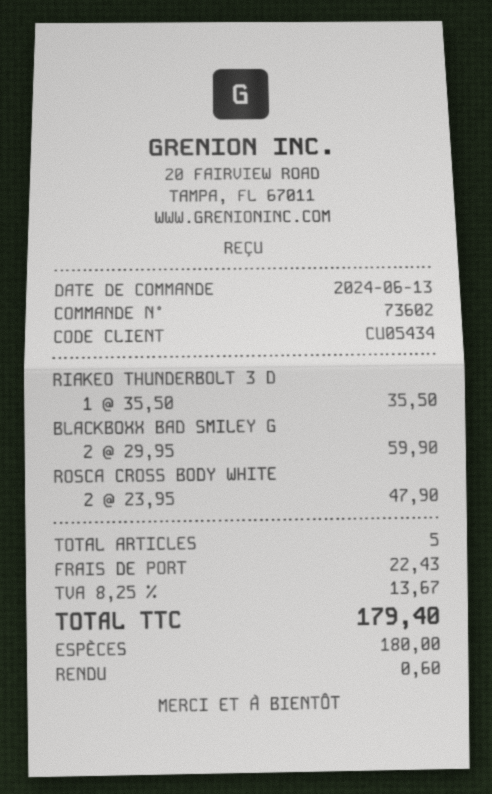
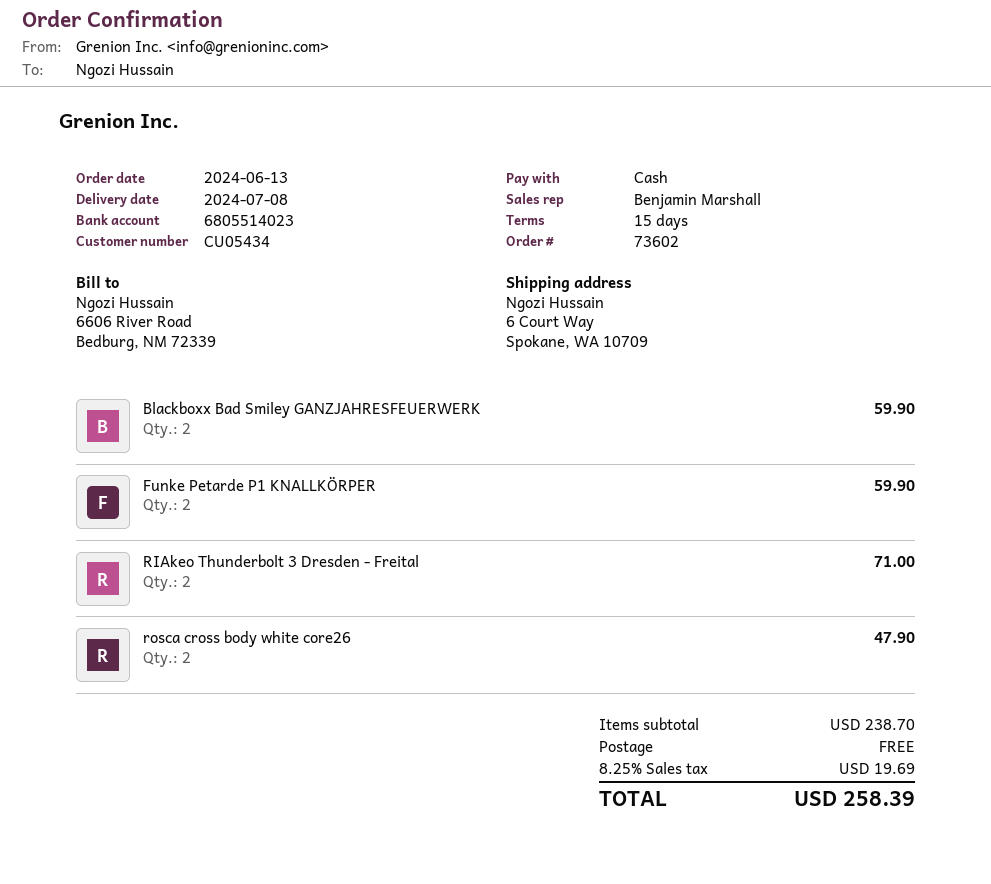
RIAKEO THUNDERBOLT 3 D: 1 for 35.50 -> 2 for 71.00
Funke Petarde P1 KNALLKÖRPER: none -> 2 for 59.90
shipping: 22.43 -> 0.00
tax: 8.25% = 13.67 -> 8.25% = 19.69
total: 179.40 -> 258.39

